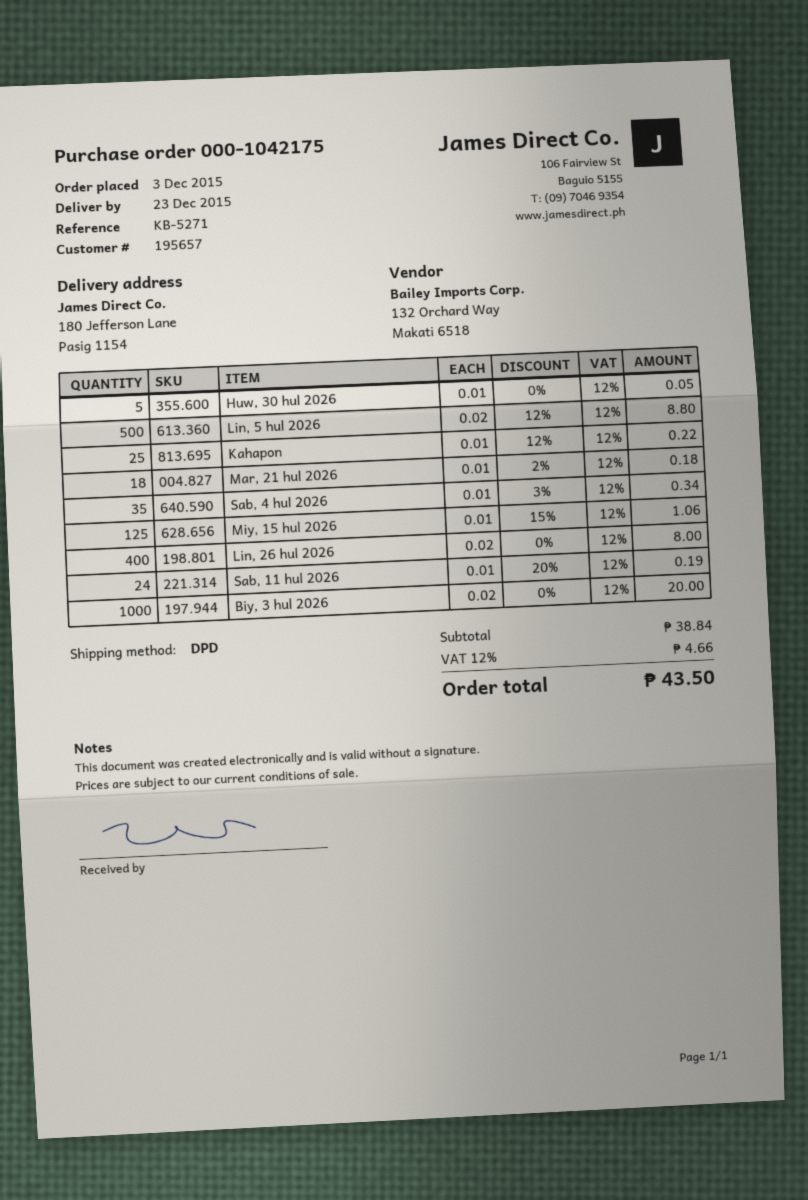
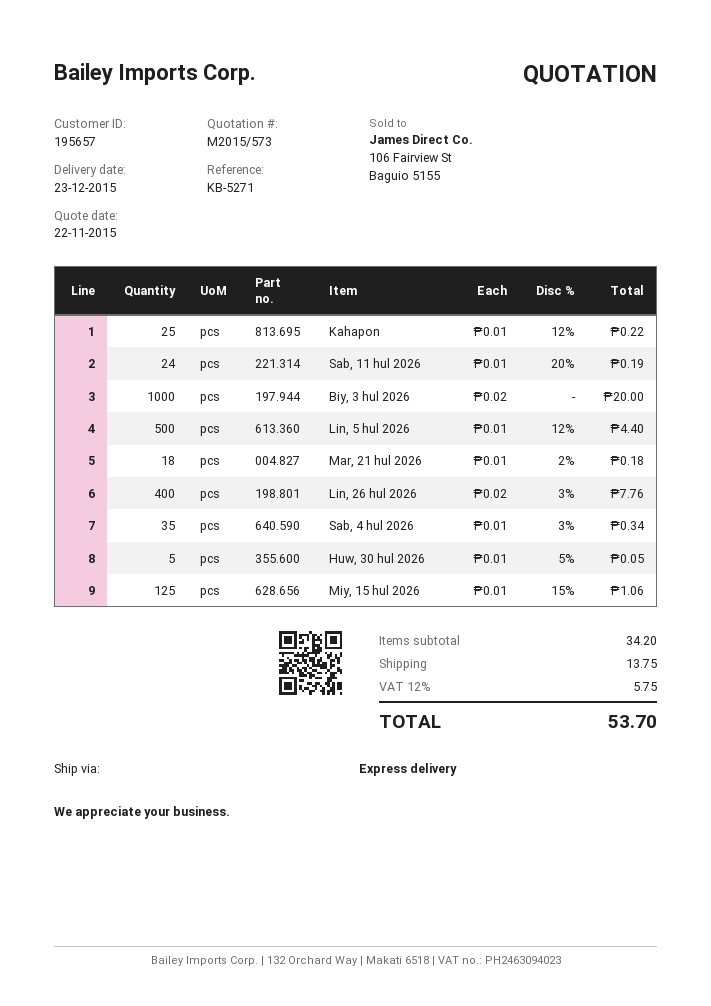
shipping method: DPD -> express
Huw, 30 hul 2026: 5 x 0.01 = 0.05 -> 5 x 0.01 - 5% = 0.05
Lin, 5 hul 2026: 500 x 0.02 - 12% = 8.80 -> 500 x 0.01 - 12% = 4.40
Lin, 26 hul 2026: 400 x 0.02 = 8.00 -> 400 x 0.02 - 3% = 7.76
subtotal: 38.84 -> 34.20
shipping: none -> 13.75
tax: 12% = 4.66 -> 12% = 5.75
total: 43.50 -> 53.70

